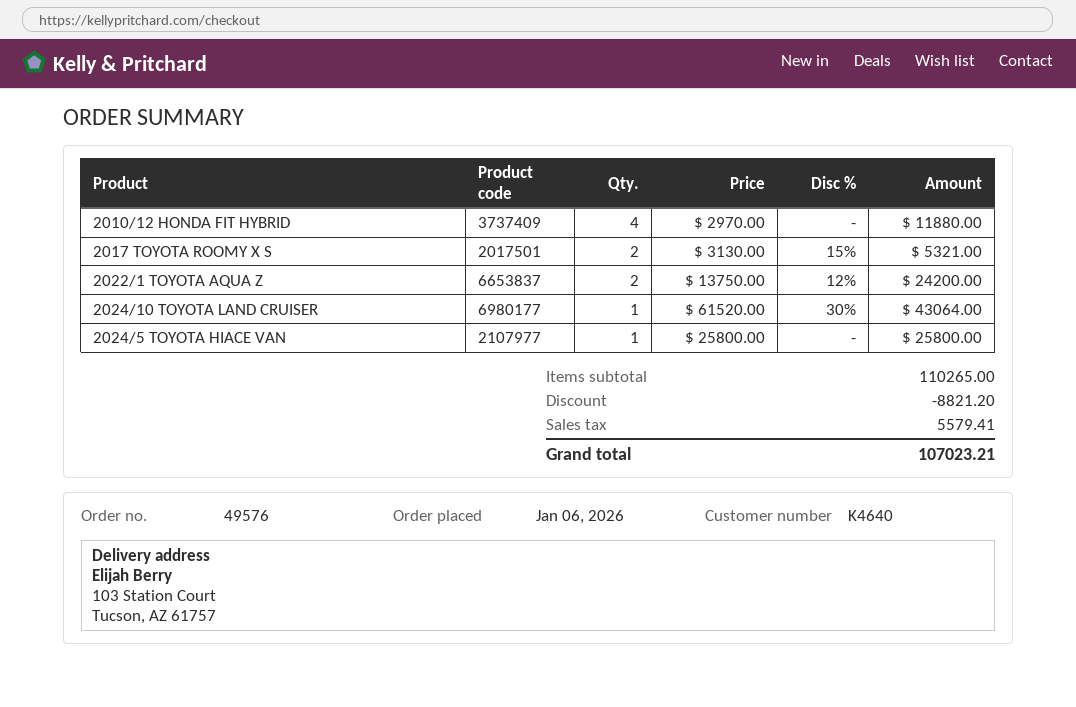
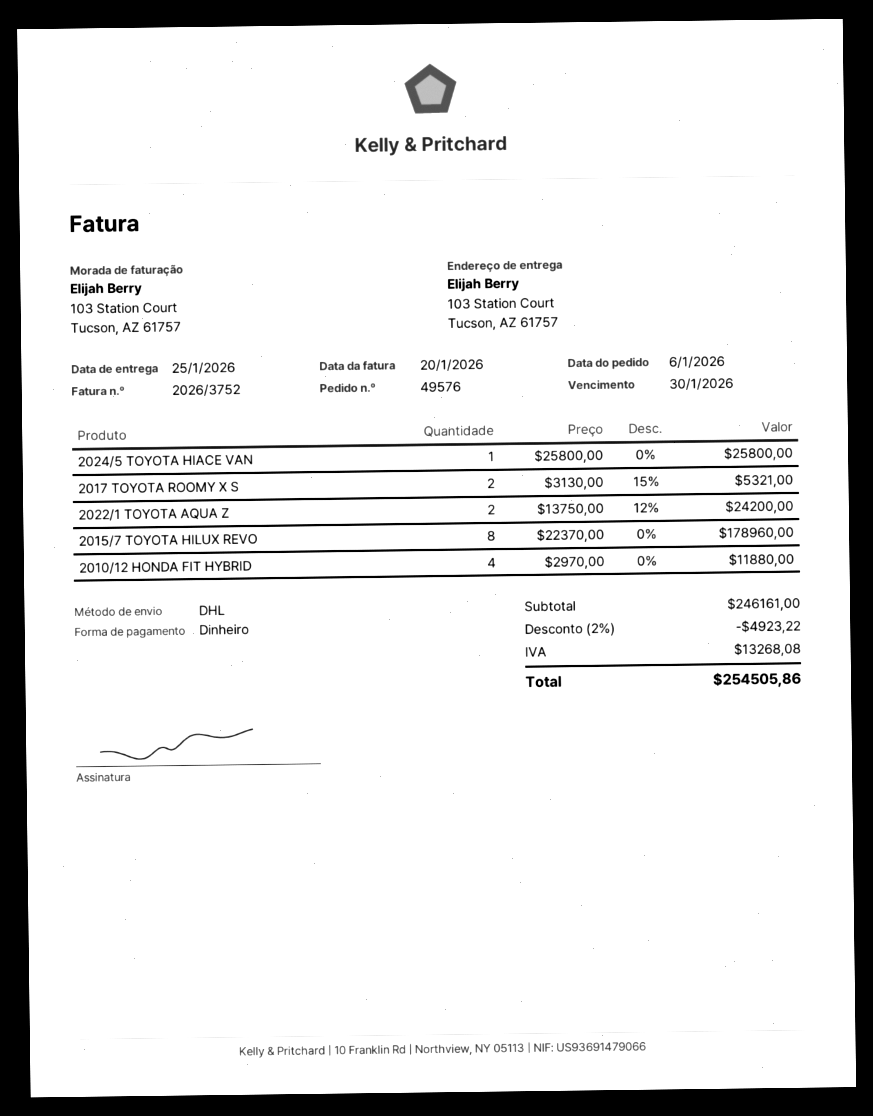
2024/10 TOYOTA LAND CRUISER: 1 x 61520.00 - 30% = 43064.00 -> none
2015/7 TOYOTA HILUX REVO: none -> 8 x 22370.00 = 178960.00
subtotal: 110265.00 -> 246161.00
discount: 8821.20 -> 4923.22
tax: 5579.41 -> 13268.08
total: 107023.21 -> 254505.86

